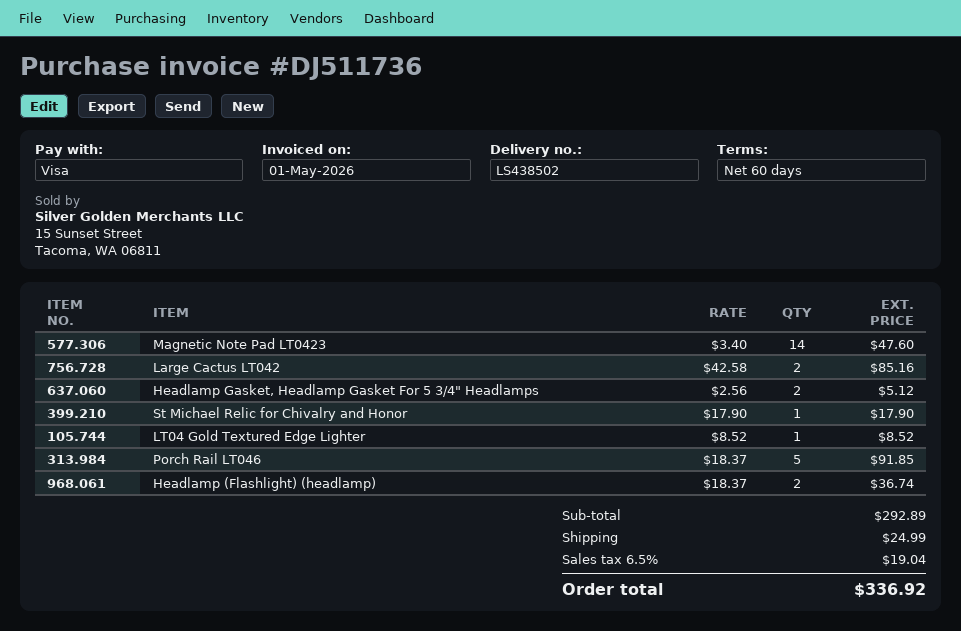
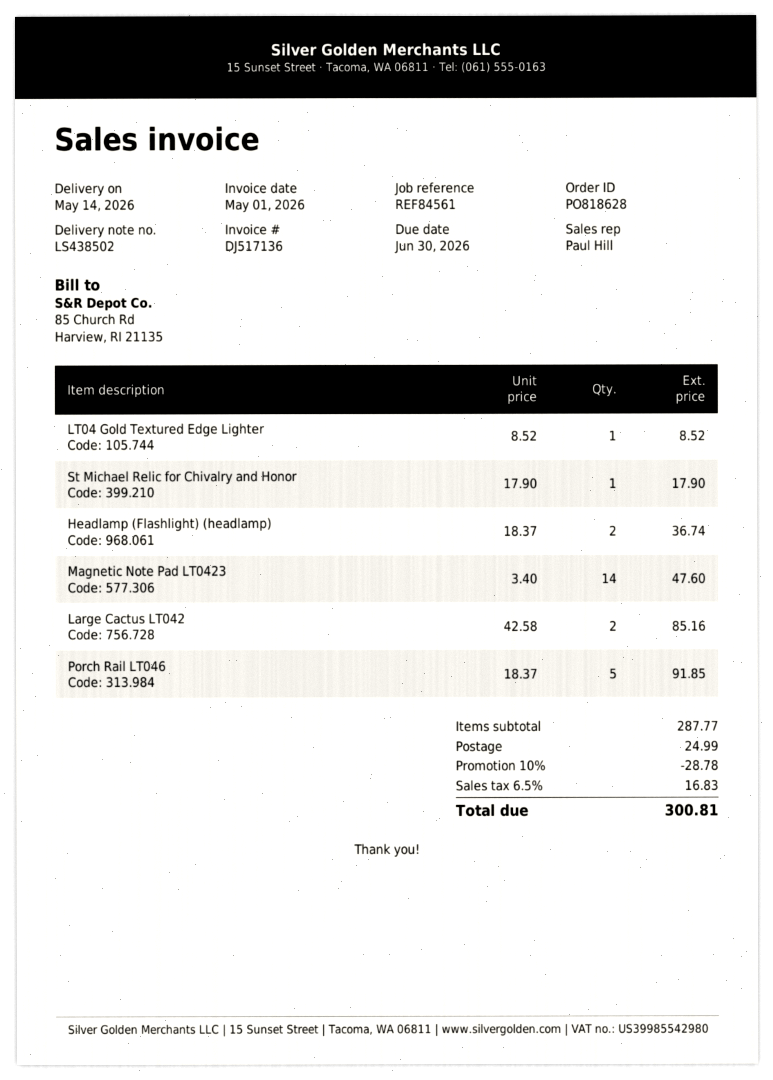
invoice number: DJ511736 -> DJ517136
Headlamp Gasket, Headlamp Gasket For 5 3/4" Headlamps: 2 x 2.56 = 5.12 -> none
subtotal: 292.89 -> 287.77
discount: none -> 10% = 28.78
tax: 6.5% = 19.04 -> 6.5% = 16.83
total: 336.92 -> 300.81

